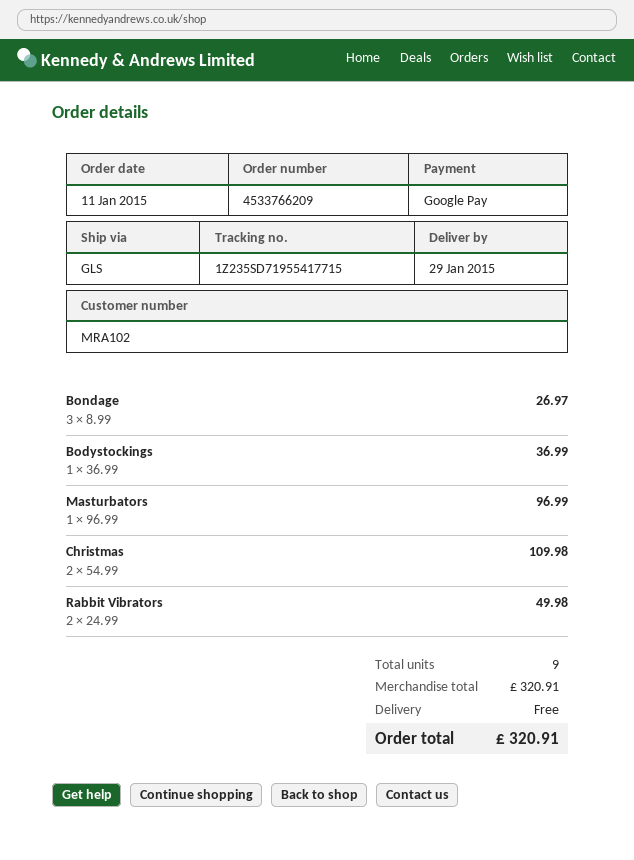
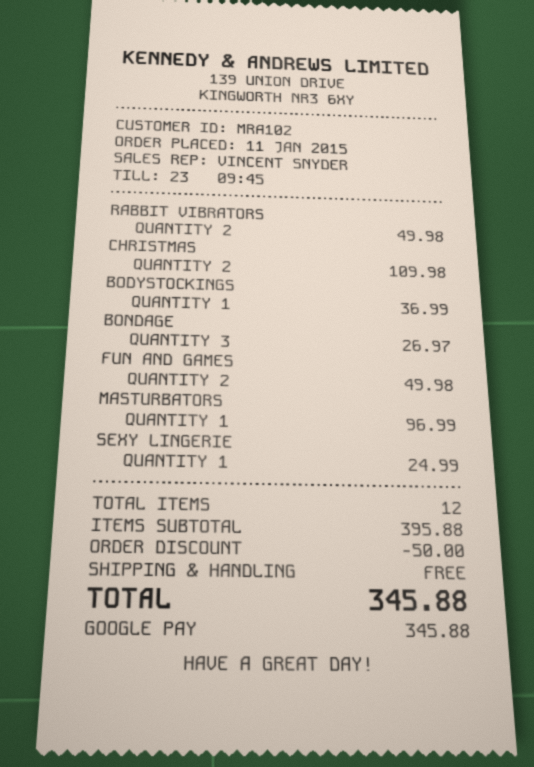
FUN AND GAMES: none -> 2 for 49.98
SEXY LINGERIE: none -> 1 for 24.99
total quantity: 9 -> 12
subtotal: 320.91 -> 395.88
discount: none -> 50.00
total: 320.91 -> 345.88

